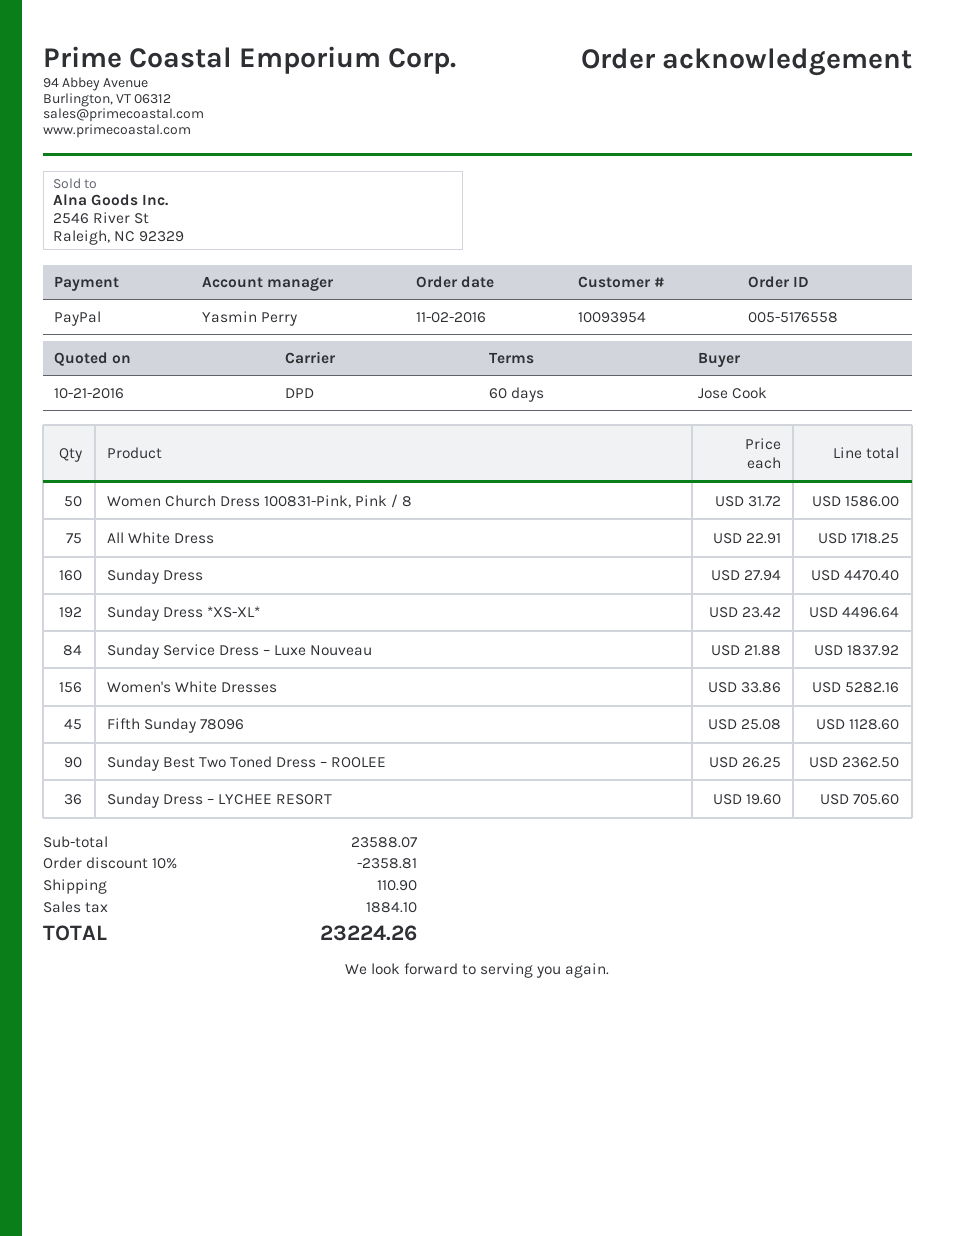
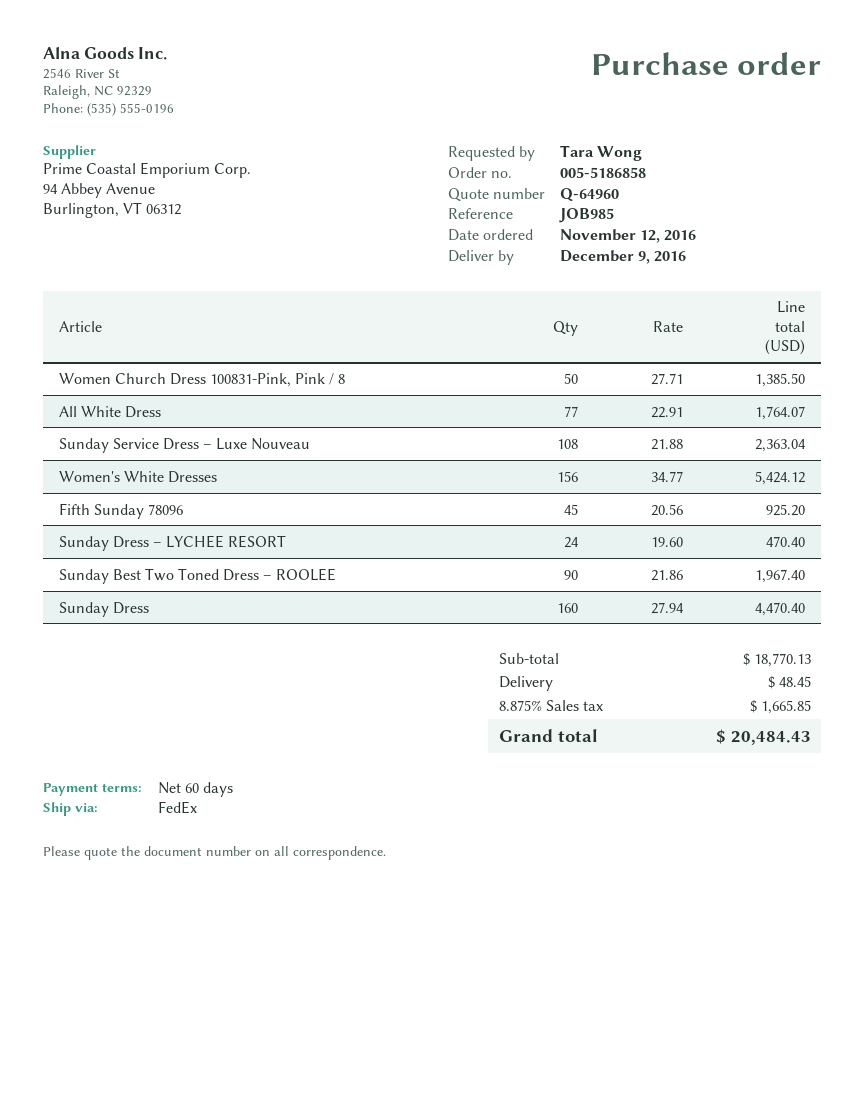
order number: 005-5176558 -> 005-5186858
order date: 2016-11-02 -> 2016-11-12
ordered by: Jose Cook -> Tara Wong
shipping method: DPD -> FedEx
Women Church Dress 100831-Pink, Pink / 8: 50 x 31.72 = 1586.00 -> 50 x 27.71 = 1385.50
All White Dress: 75 x 22.91 = 1718.25 -> 77 x 22.91 = 1764.07
Sunday Dress *XS-XL*: 192 x 23.42 = 4496.64 -> none
Sunday Service Dress – Luxe Nouveau: 84 x 21.88 = 1837.92 -> 108 x 21.88 = 2363.04
Women's White Dresses: 156 x 33.86 = 5282.16 -> 156 x 34.77 = 5424.12
Fifth Sunday 78096: 45 x 25.08 = 1128.60 -> 45 x 20.56 = 925.20
Sunday Best Two Toned Dress – ROOLEE: 90 x 26.25 = 2362.50 -> 90 x 21.86 = 1967.40
Sunday Dress – LYCHEE RESORT: 36 x 19.60 = 705.60 -> 24 x 19.60 = 470.40
subtotal: 23588.07 -> 18770.13
discount: 10% = 2358.81 -> none
shipping: 110.90 -> 48.45
tax: 1884.10 -> 1665.85
total: 23224.26 -> 20484.43

